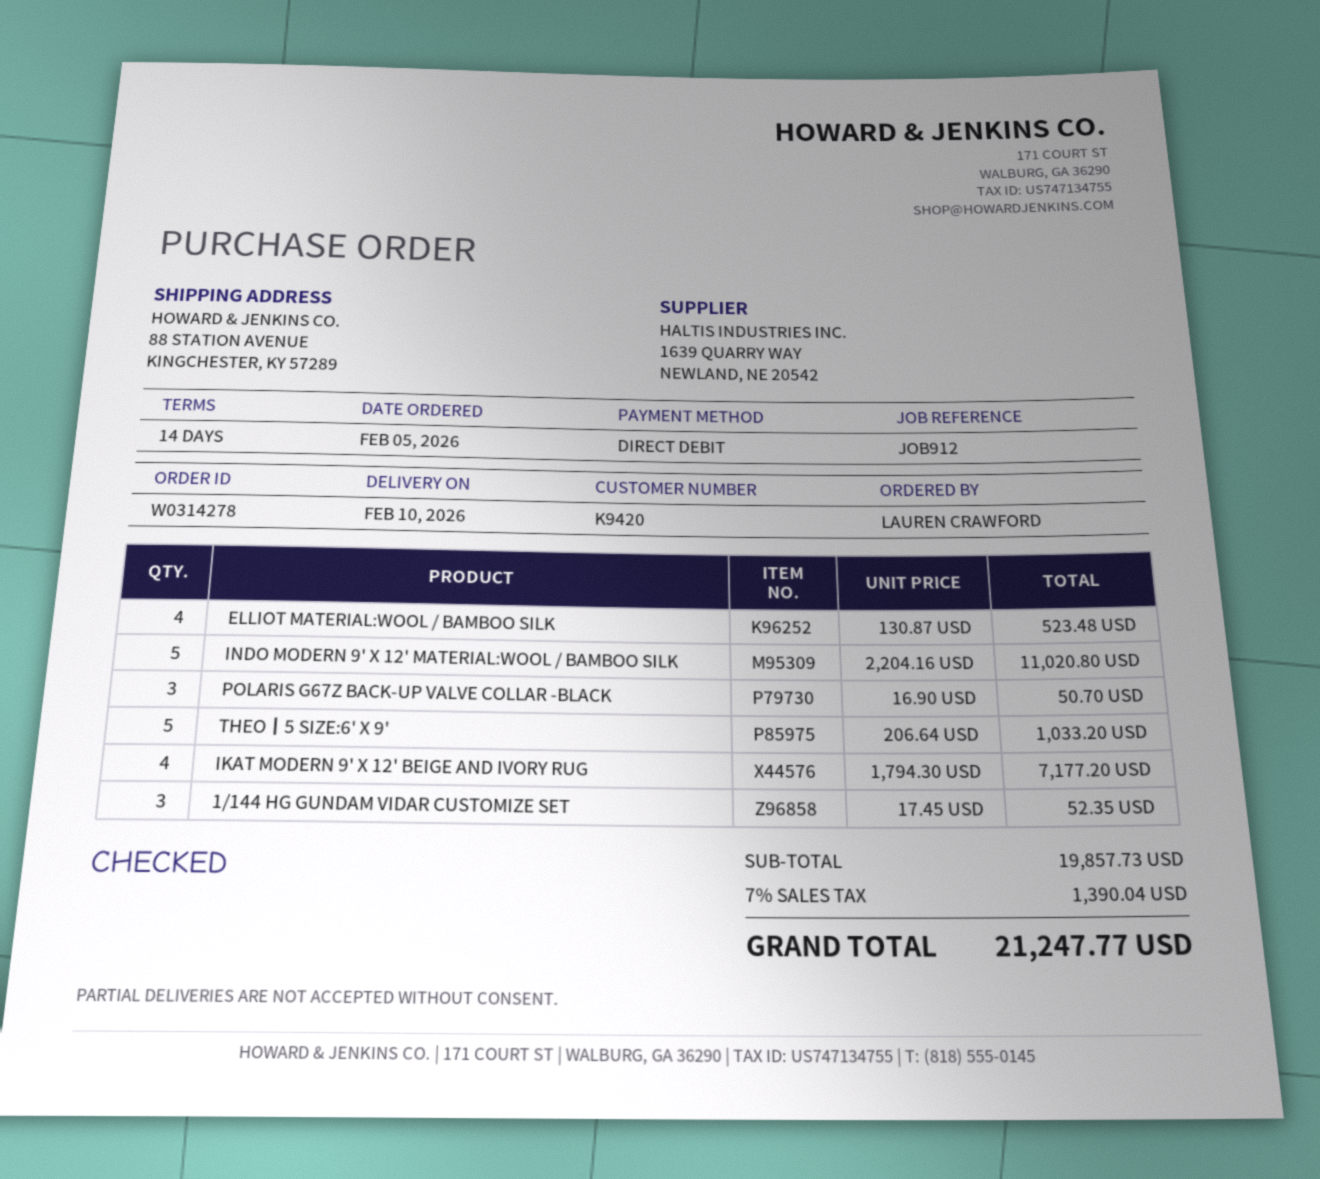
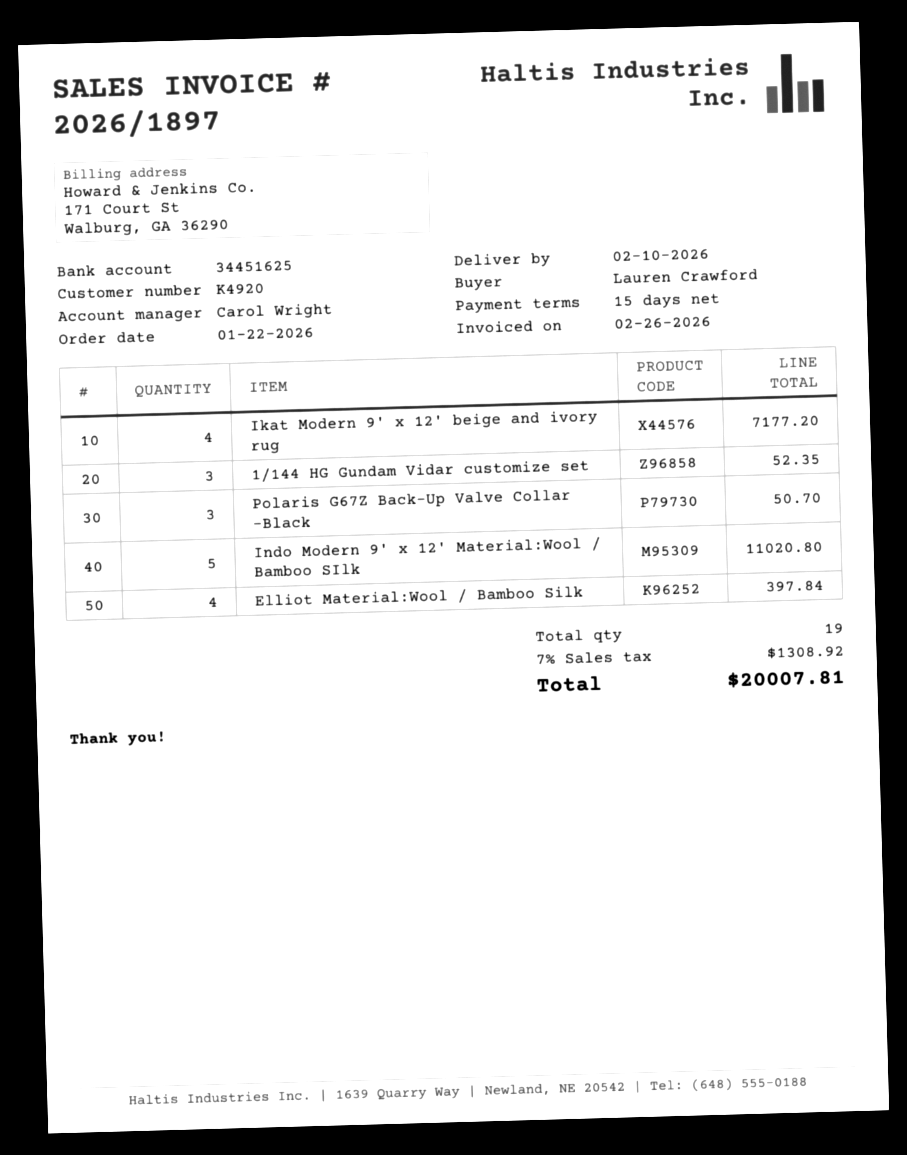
order date: 2026-02-05 -> 2026-01-22
payment terms: 14 days -> 15 days
customer number: K9420 -> K4920
ELLIOT MATERIAL:WOOL / BAMBOO SILK: 4 for 523.48 -> 4 for 397.84
THEO┃5 SIZE:6' X 9': 5 for 1033.20 -> none
tax: 7% = 1390.04 -> 7% = 1308.92
total: 21247.77 -> 20007.81

